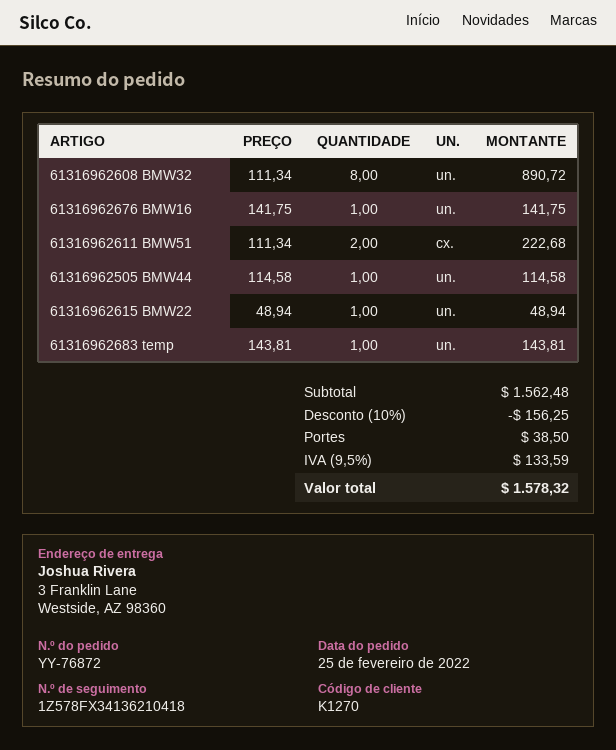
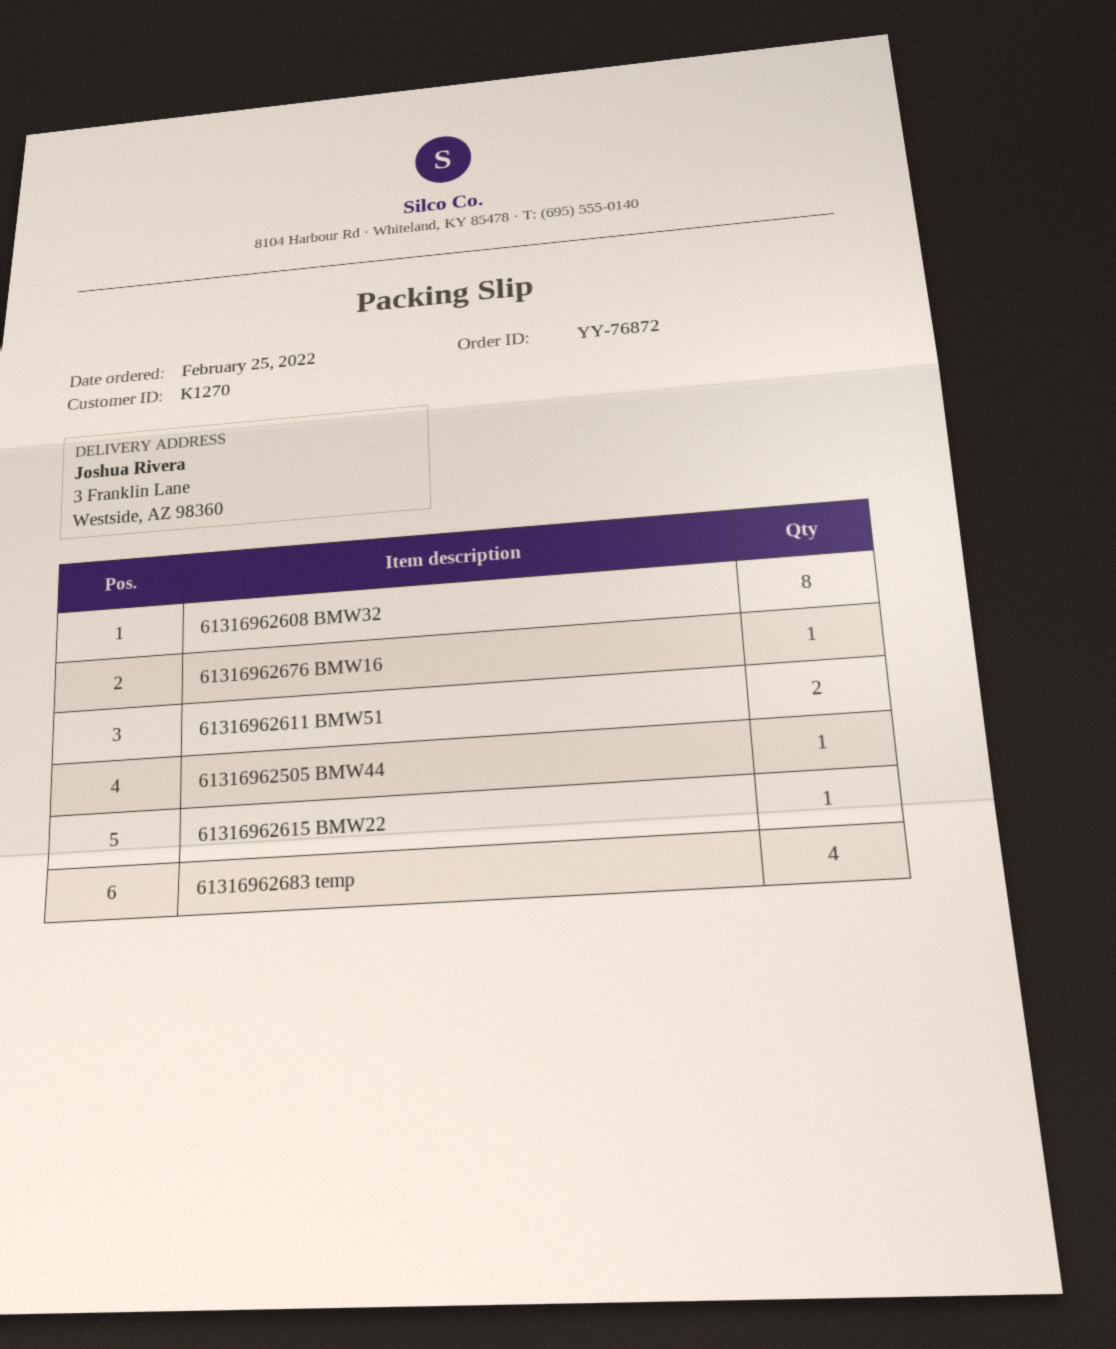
61316962683 temp: 1 -> 4

